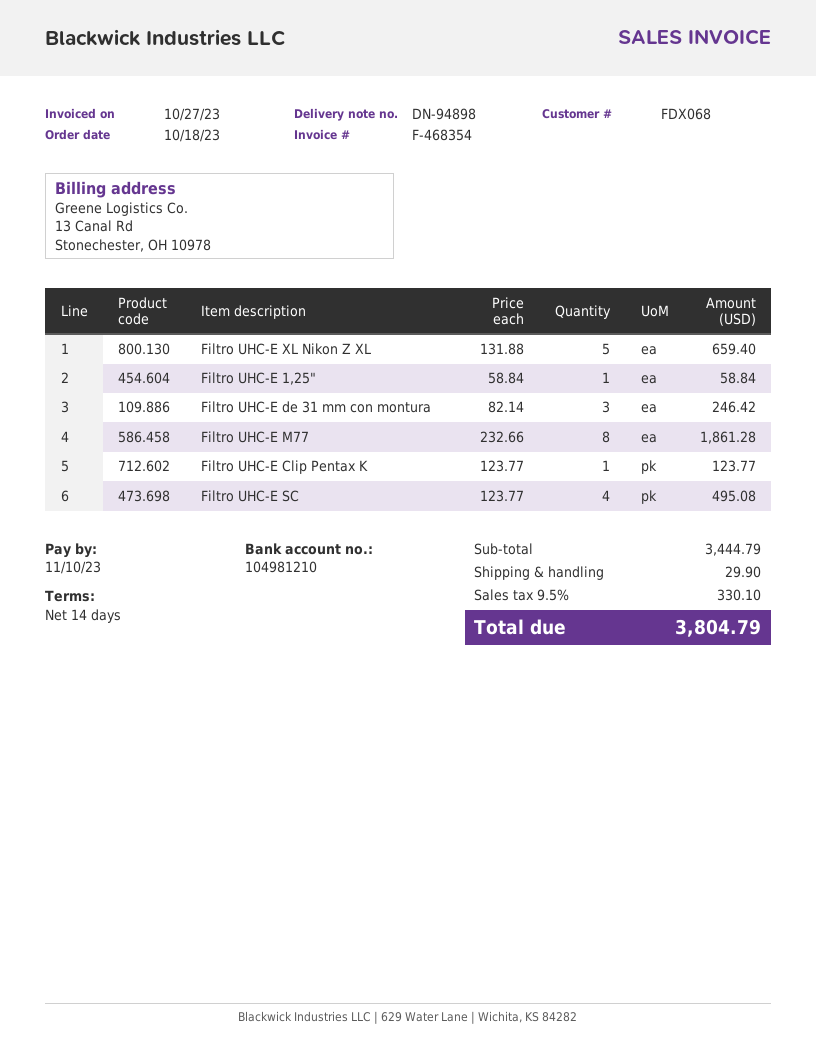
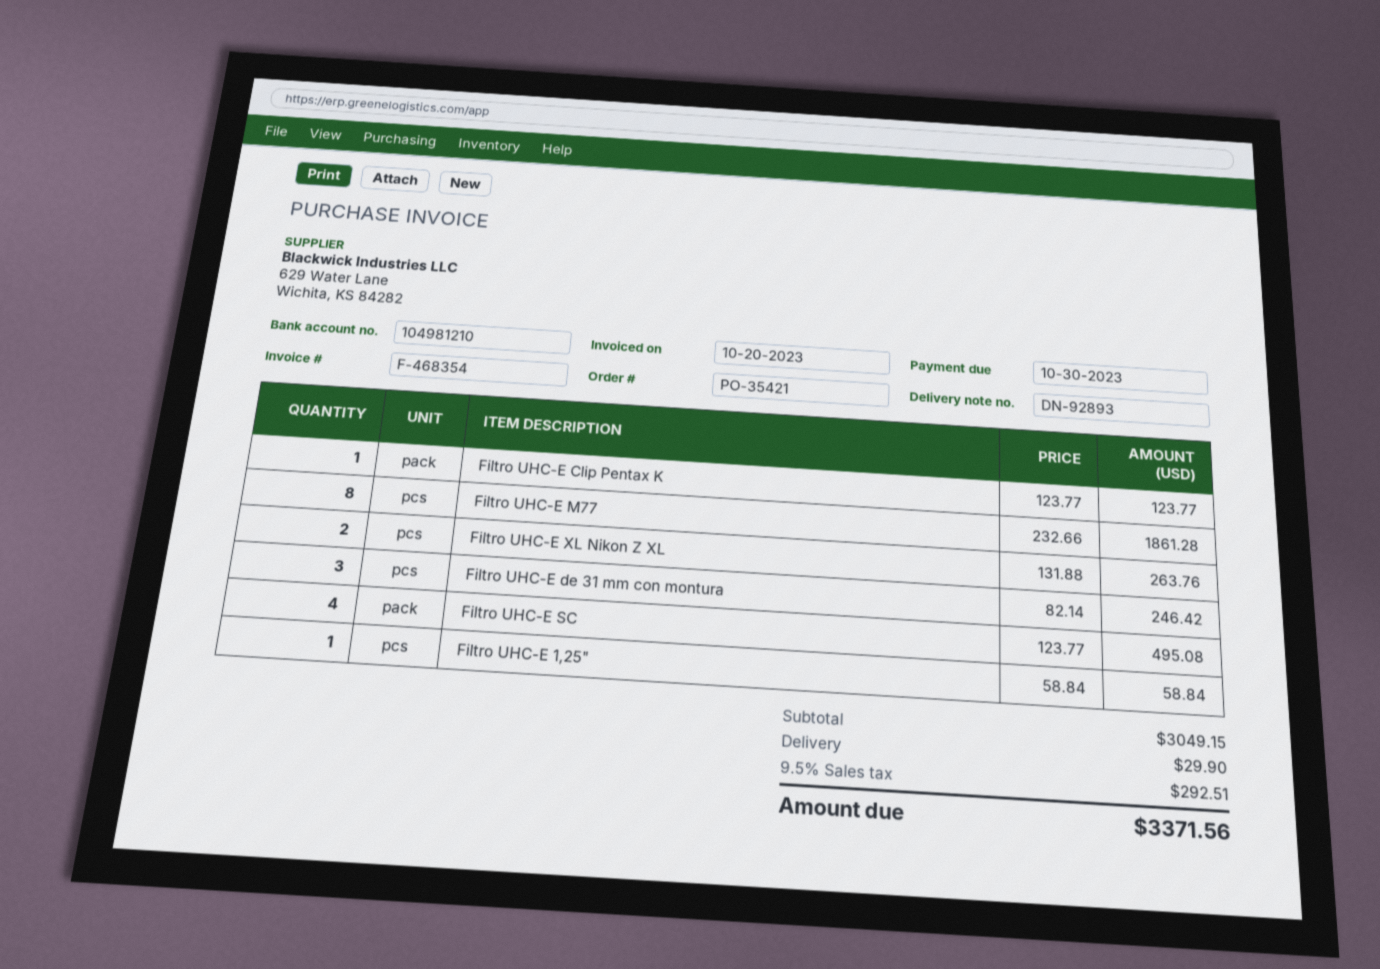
delivery note number: DN-94898 -> DN-92893
invoice date: 2023-10-27 -> 2023-10-20
due date: 2023-11-10 -> 2023-10-30
Filtro UHC-E XL Nikon Z XL: 5 x 131.88 = 659.40 -> 2 x 131.88 = 263.76
subtotal: 3444.79 -> 3049.15
tax: 9.5% = 330.10 -> 9.5% = 292.51
total: 3804.79 -> 3371.56

